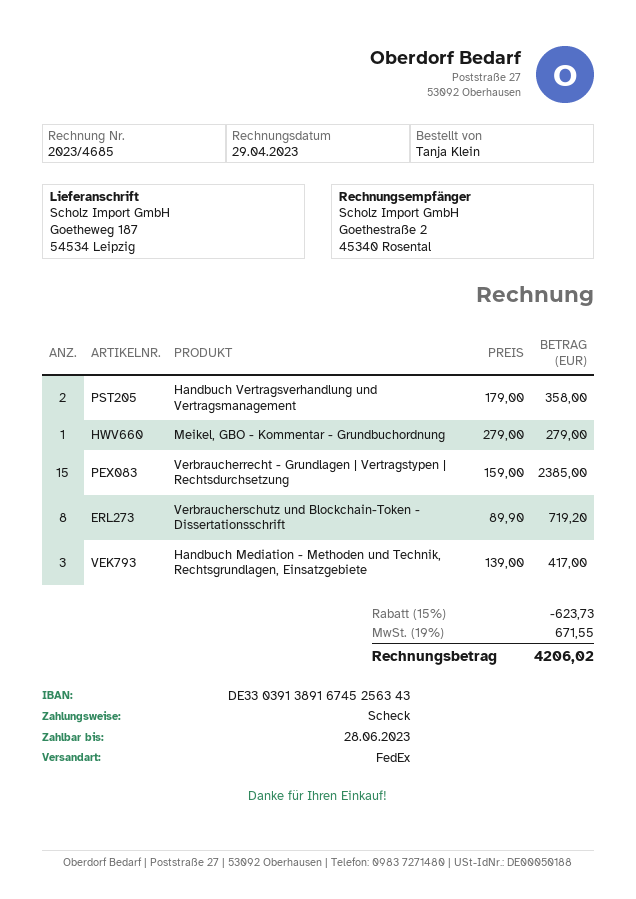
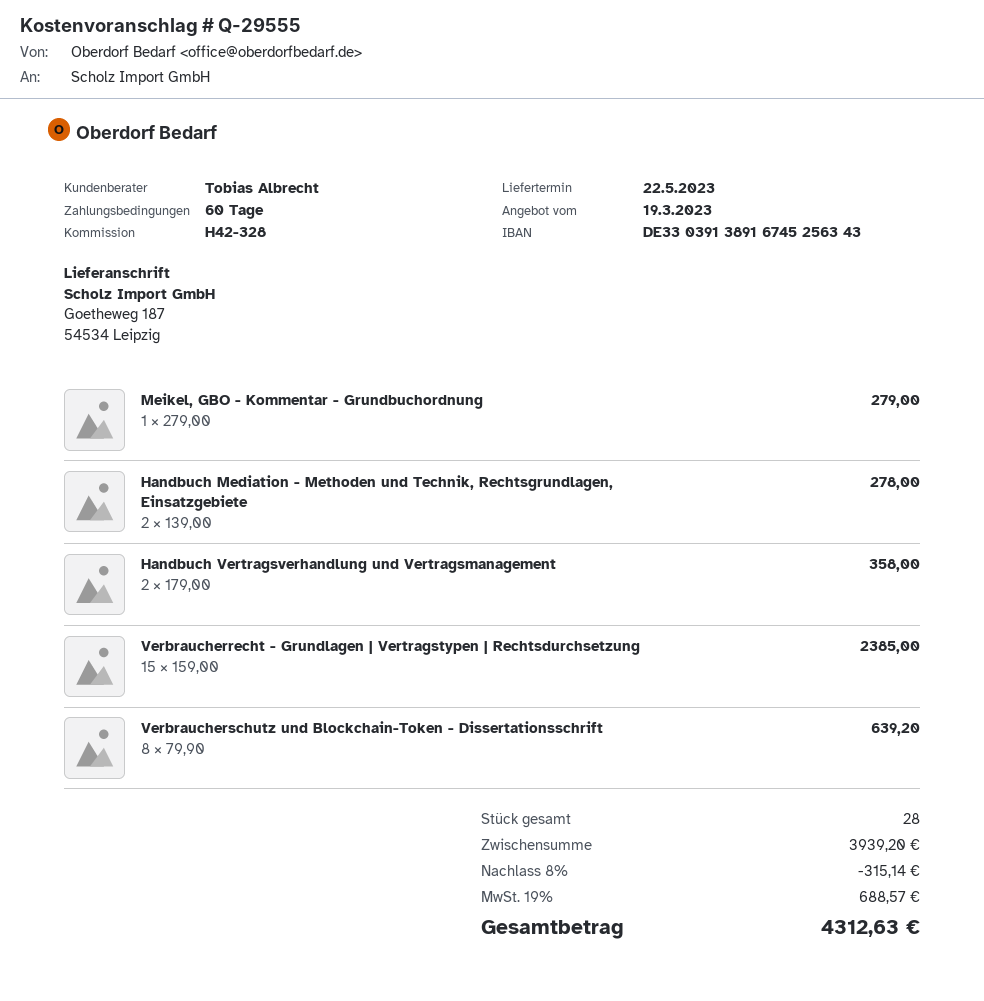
Verbraucherschutz und Blockchain-Token - Dissertationsschrift: 8 x 89.90 = 719.20 -> 8 x 79.90 = 639.20
Handbuch Mediation - Methoden und Technik, Rechtsgrundlagen, Einsatzgebiete: 3 x 139.00 = 417.00 -> 2 x 139.00 = 278.00
discount: 15% = 623.73 -> 8% = 315.14
tax: 19% = 671.55 -> 19% = 688.57
total: 4206.02 -> 4312.63

